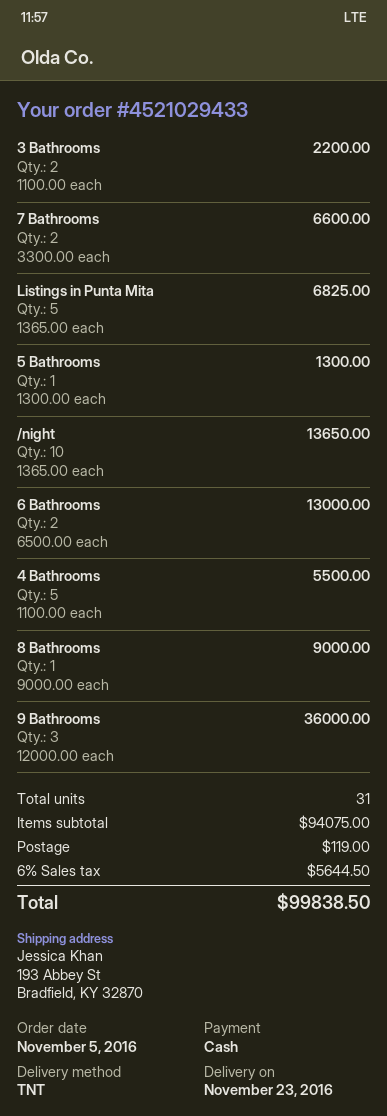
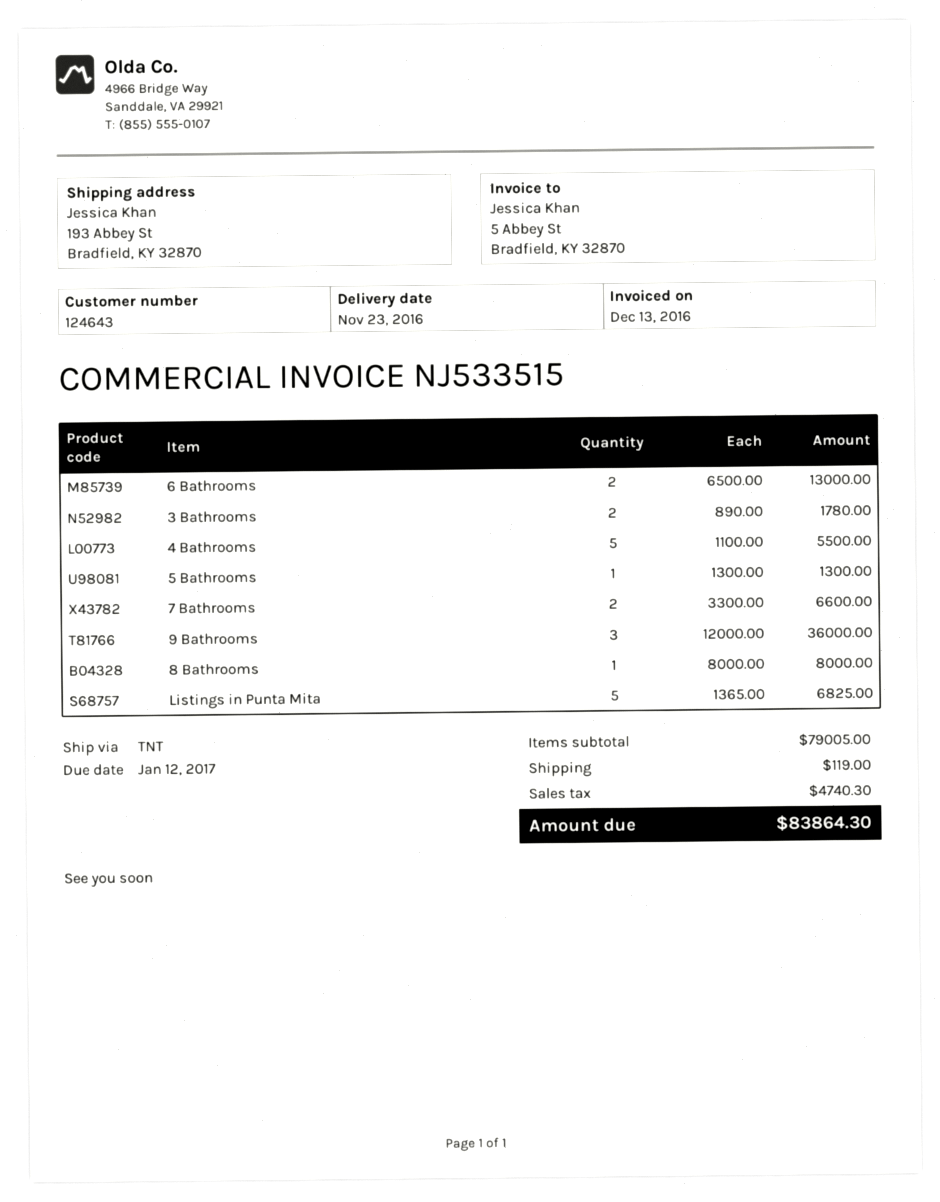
3 Bathrooms: 2 x 1100.00 = 2200.00 -> 2 x 890.00 = 1780.00
/night: 10 x 1365.00 = 13650.00 -> none
8 Bathrooms: 1 x 9000.00 = 9000.00 -> 1 x 8000.00 = 8000.00
subtotal: 94075.00 -> 79005.00
tax: 5644.50 -> 4740.30
total: 99838.50 -> 83864.30

